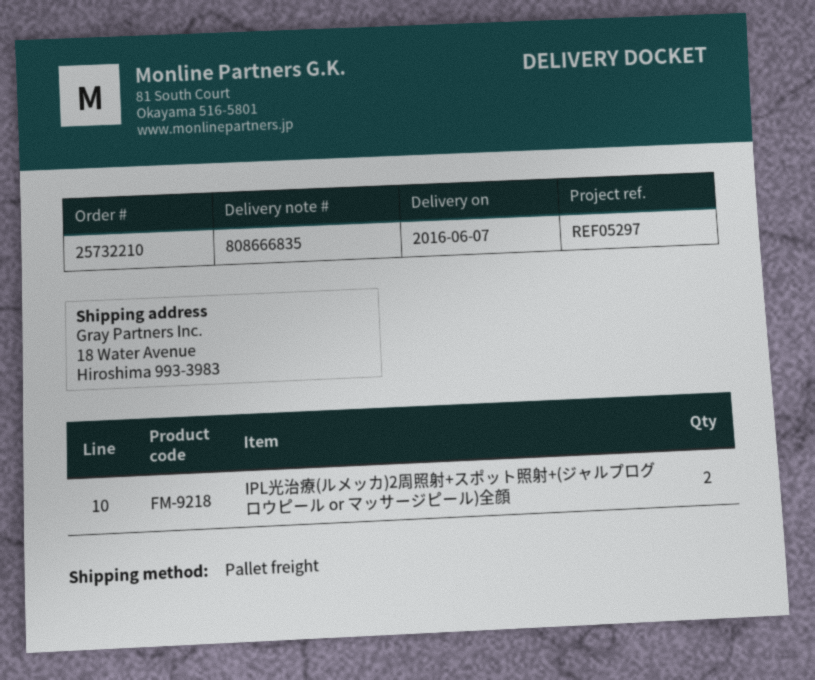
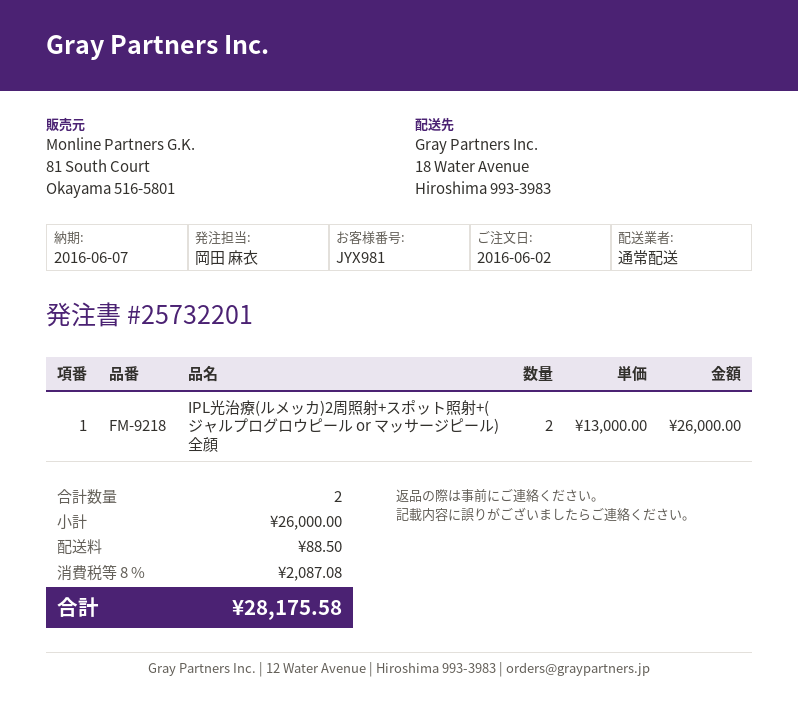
order number: 25732210 -> 25732201
shipping method: pallet freight -> standard

